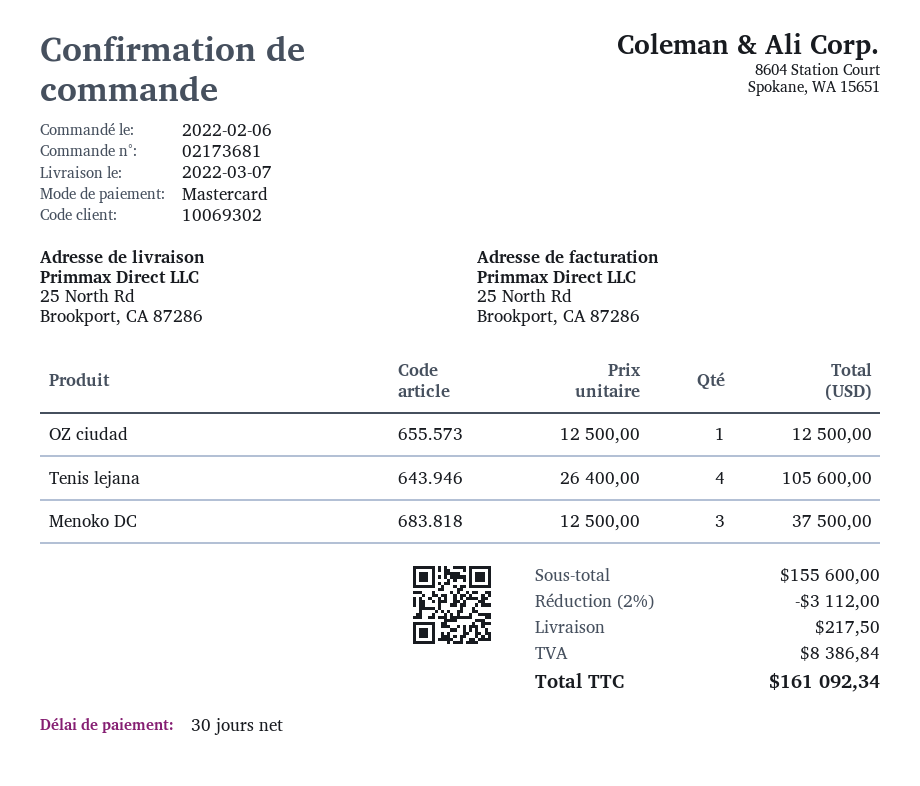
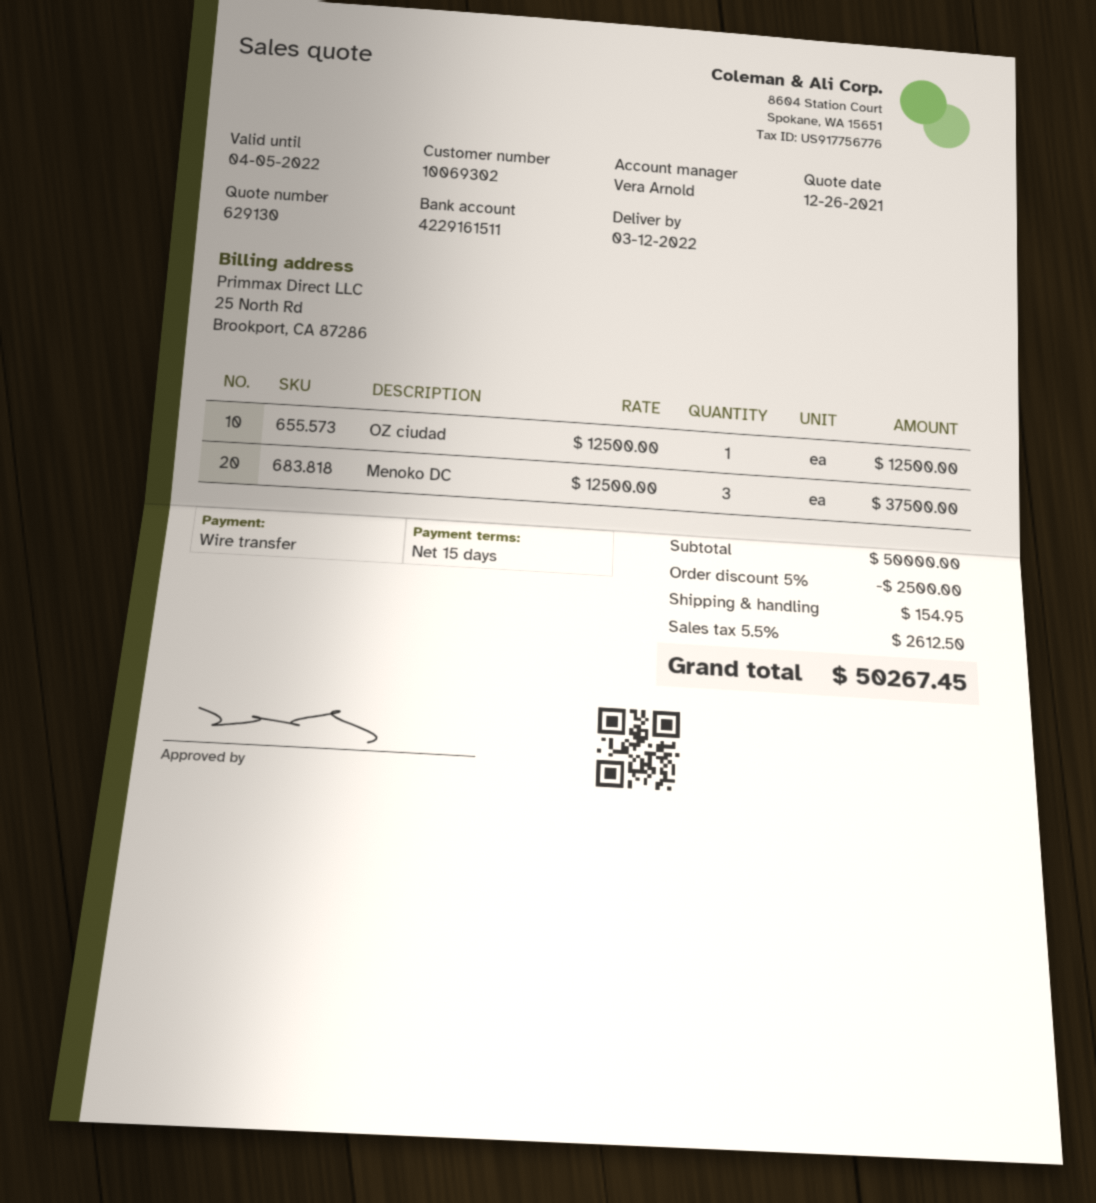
delivery date: 2022-03-07 -> 2022-03-12
payment terms: 30 days -> 15 days
payment method: Mastercard -> bank transfer
Tenis lejana: 4 x 26400.00 = 105600.00 -> none
subtotal: 155600.00 -> 50000.00
discount: 2% = 3112.00 -> 5% = 2500.00
shipping: 217.50 -> 154.95
tax: 8386.84 -> 2612.50
total: 161092.34 -> 50267.45

